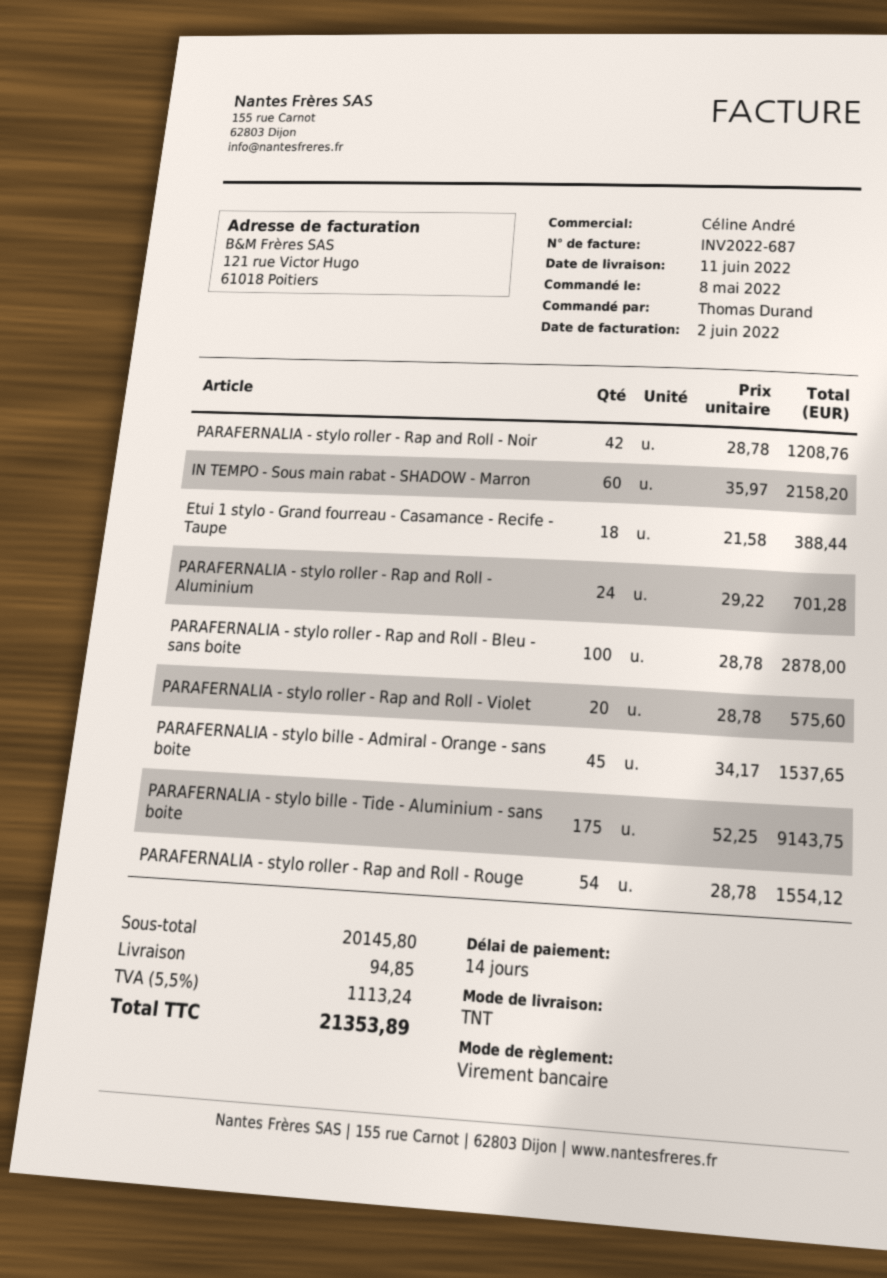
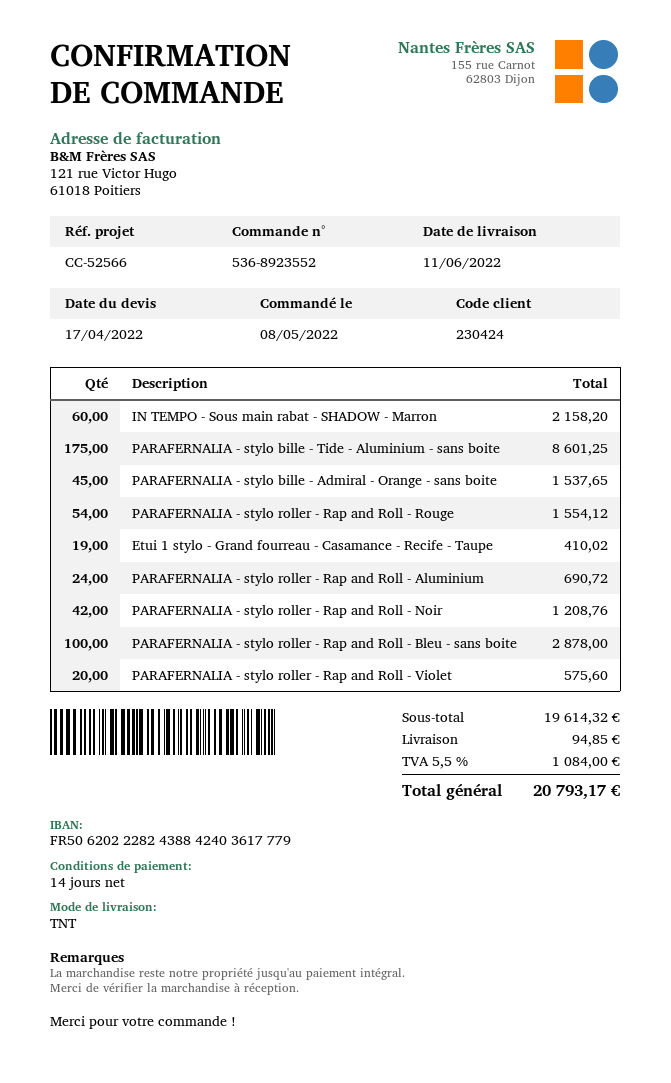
Etui 1 stylo - Grand fourreau - Casamance - Recife - Taupe: 18 for 388.44 -> 19 for 410.02
PARAFERNALIA - stylo roller - Rap and Roll - Aluminium: 24 for 701.28 -> 24 for 690.72
PARAFERNALIA - stylo bille - Tide - Aluminium - sans boite: 175 for 9143.75 -> 175 for 8601.25
subtotal: 20145.80 -> 19614.32
tax: 5.5% = 1113.24 -> 5.5% = 1084.00
total: 21353.89 -> 20793.17

